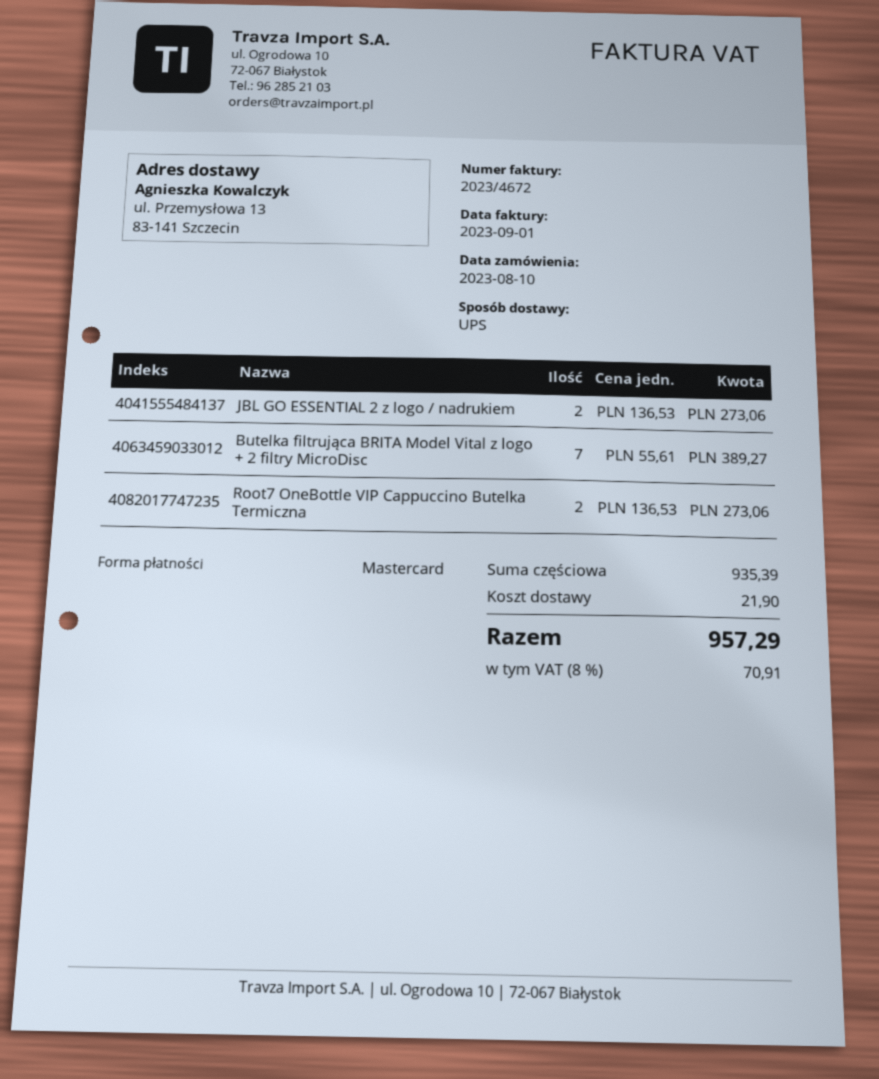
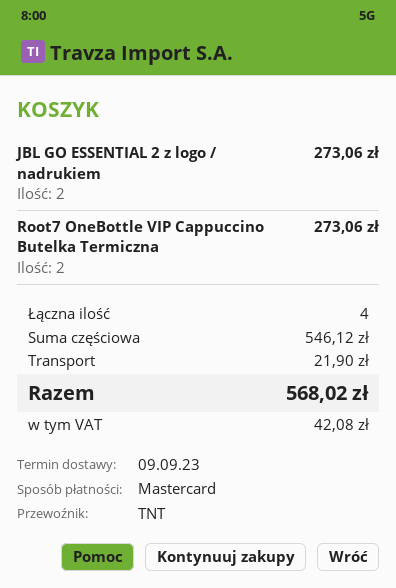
shipping method: UPS -> TNT
Butelka filtrująca BRITA Model Vital z logo + 2 filtry MicroDisc: 7 for 389.27 -> none
subtotal: 935.39 -> 546.12
tax: 70.91 -> 42.08
total: 957.29 -> 568.02

